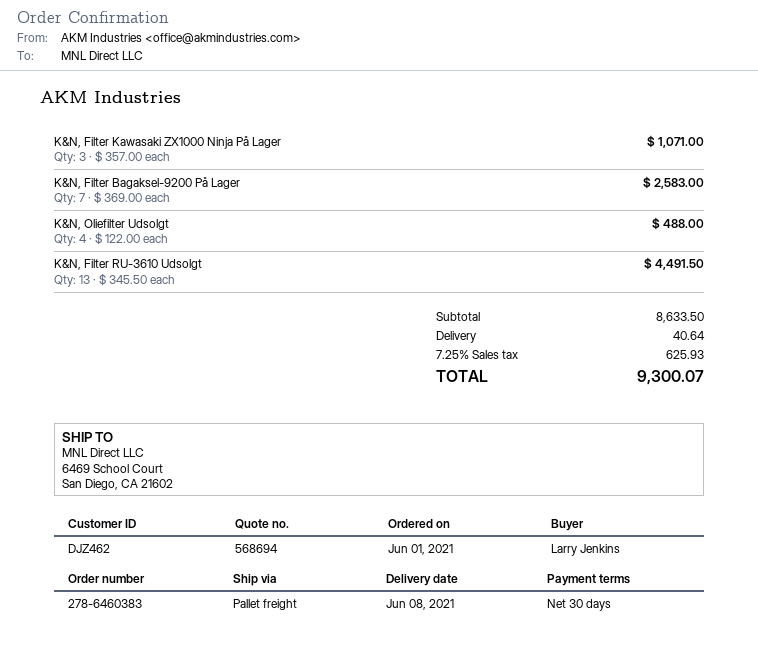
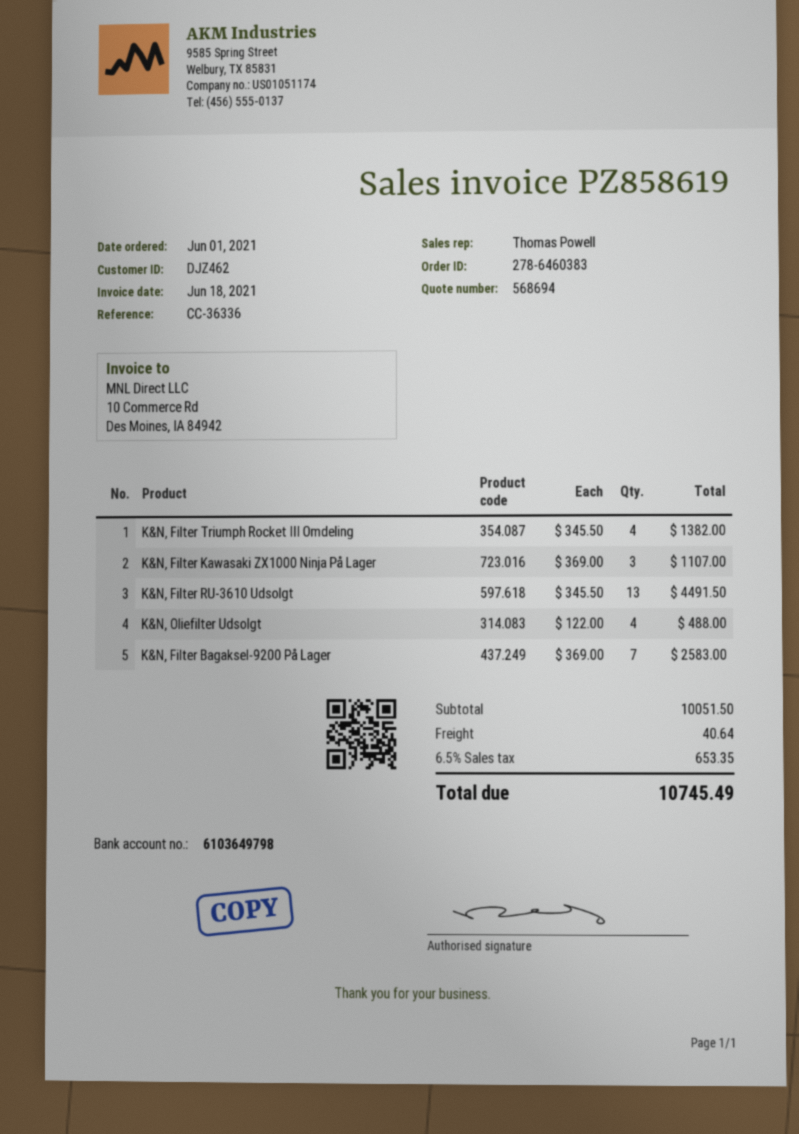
K&N, Filter Kawasaki ZX1000 Ninja På Lager: 3 x 357.00 = 1071.00 -> 3 x 369.00 = 1107.00
K&N, Filter Triumph Rocket III Omdeling: none -> 4 x 345.50 = 1382.00
subtotal: 8633.50 -> 10051.50
tax: 7.25% = 625.93 -> 6.5% = 653.35
total: 9300.07 -> 10745.49

